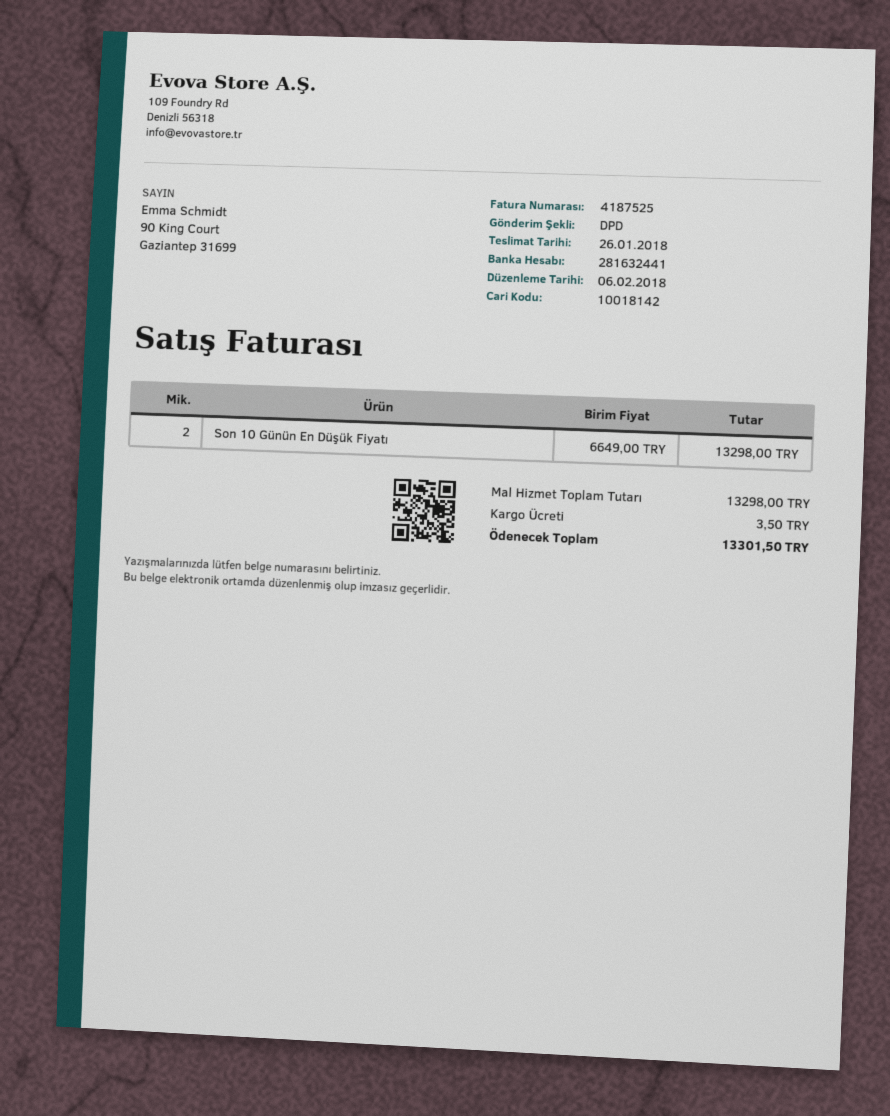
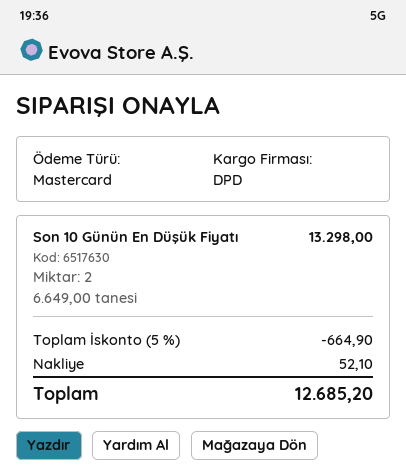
discount: none -> 5% = 664.90
shipping: 3.50 -> 52.10
total: 13301.50 -> 12685.20

